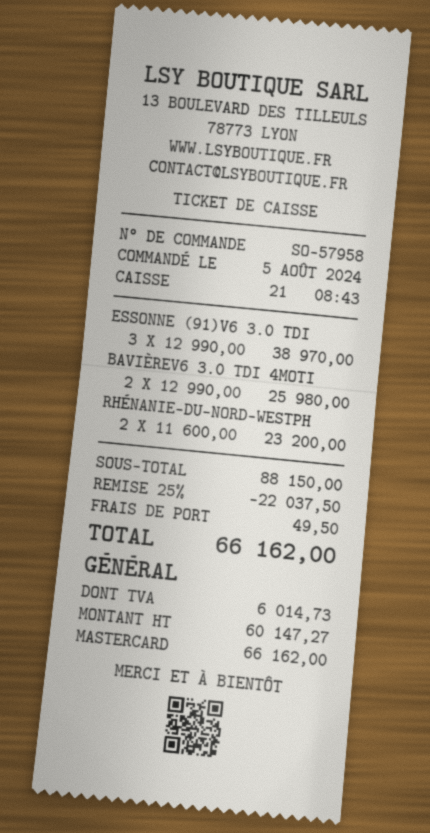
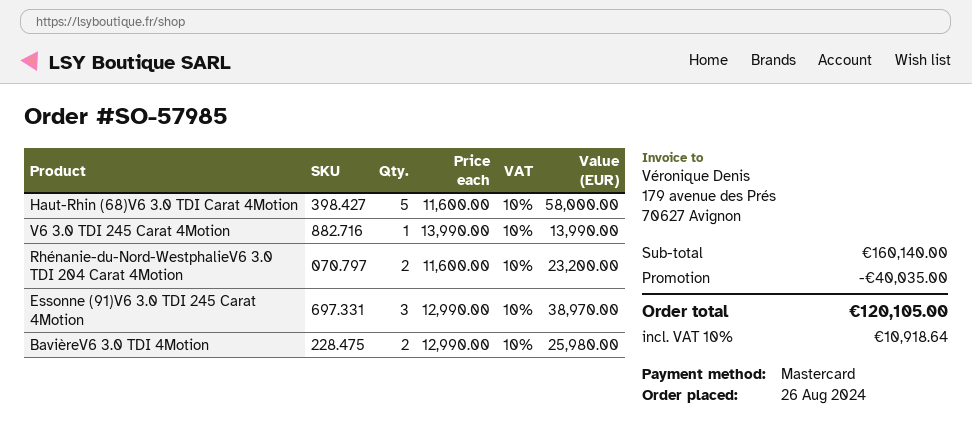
order number: SO-57958 -> SO-57985
order date: 2024-08-05 -> 2024-08-26
Haut-Rhin (68)V6 3.0 TDI Carat 4Motion: none -> 5 x 11600.00 = 58000.00
V6 3.0 TDI 245 Carat 4Motion: none -> 1 x 13990.00 = 13990.00
subtotal: 88150.00 -> 160140.00
discount: 22037.50 -> 40035.00
shipping: 49.50 -> none
tax: 6014.73 -> 10918.64
total: 66162.00 -> 120105.00

